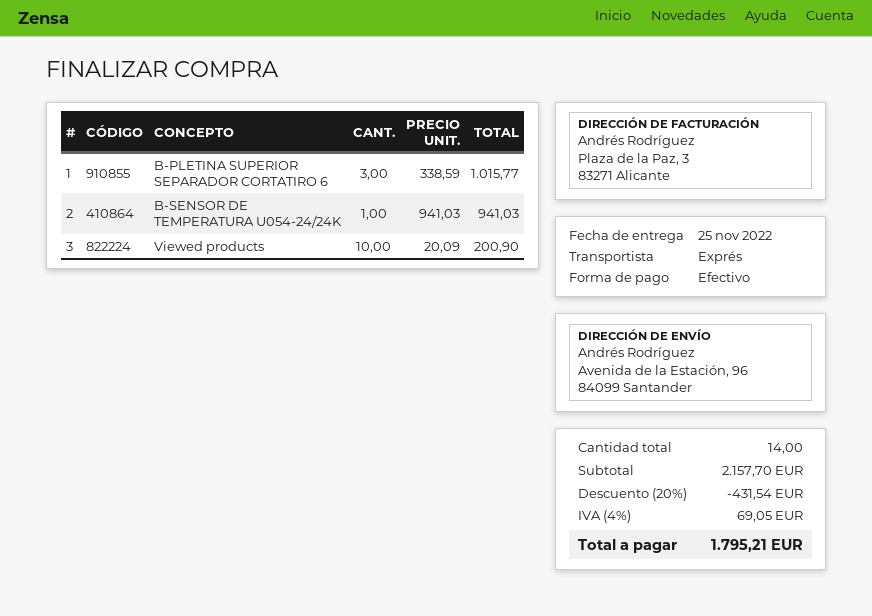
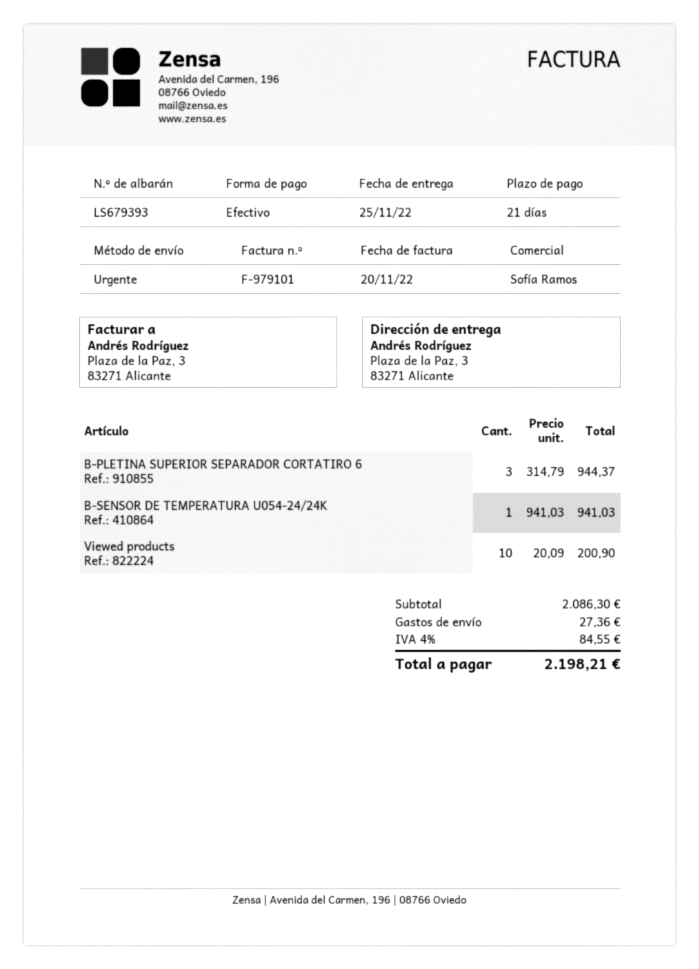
ship to: Avenida de la Estación, 96, 84099 Santander -> Plaza de la Paz, 3, 83271 Alicante
B-PLETINA SUPERIOR SEPARADOR CORTATIRO 6: 3 x 338.59 = 1015.77 -> 3 x 314.79 = 944.37
subtotal: 2157.70 -> 2086.30
discount: 20% = 431.54 -> none
shipping: none -> 27.36
tax: 4% = 69.05 -> 4% = 84.55
total: 1795.21 -> 2198.21

